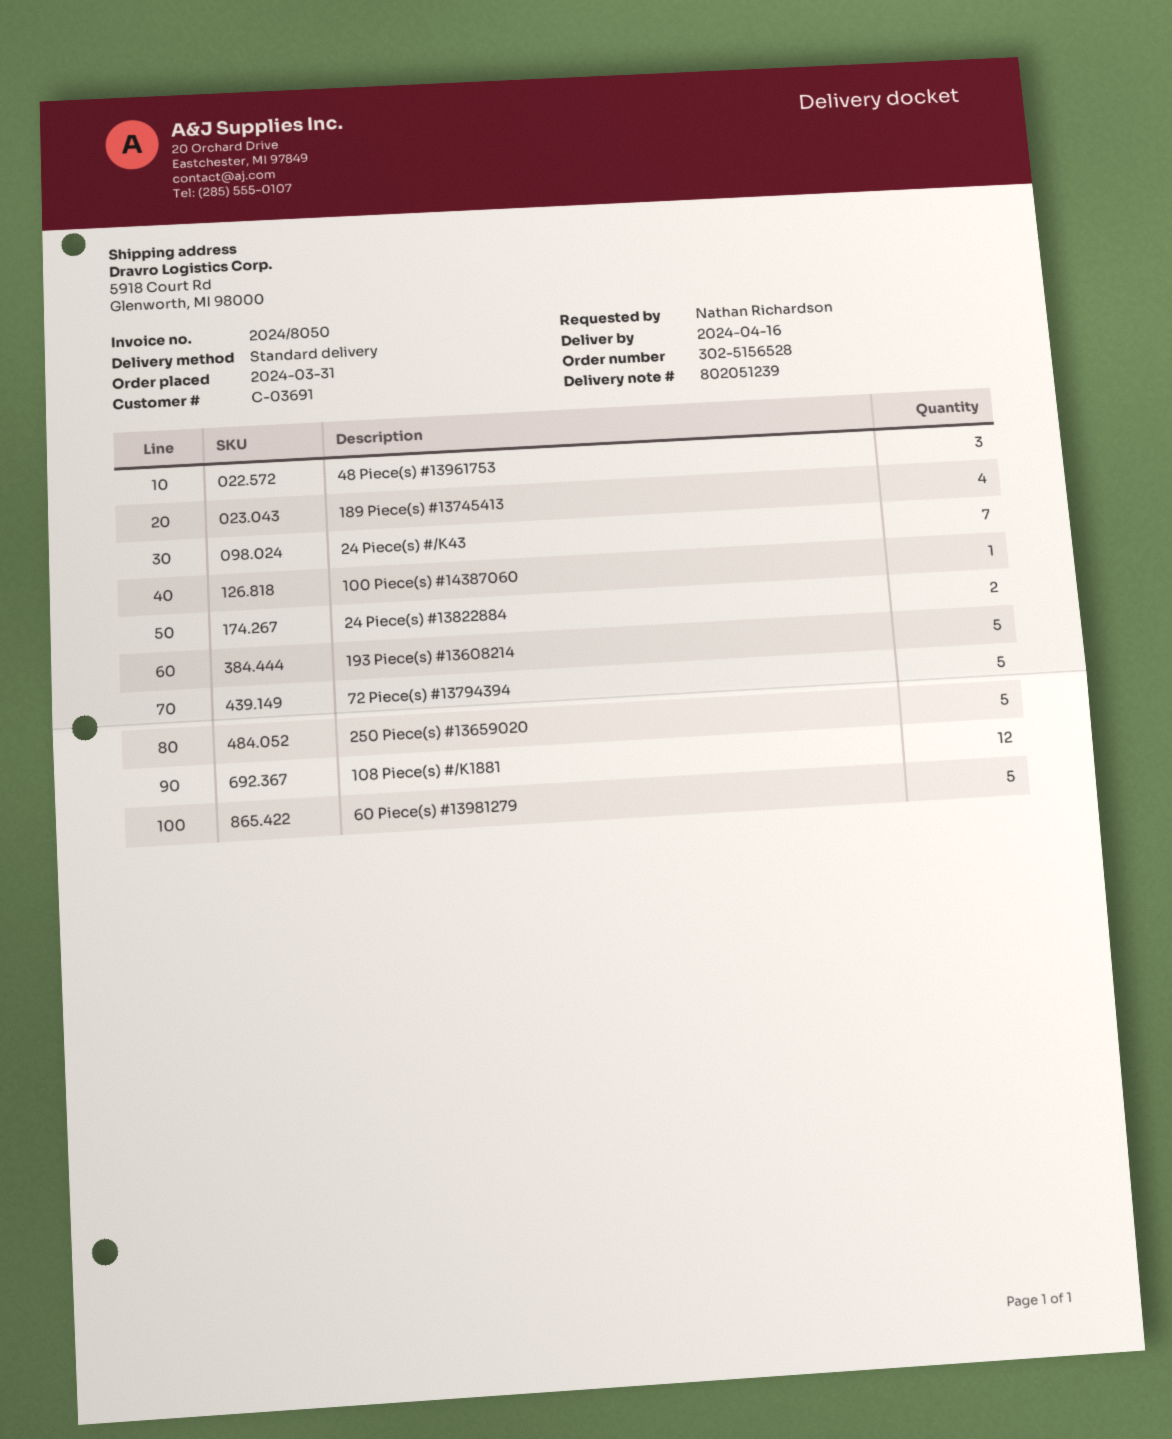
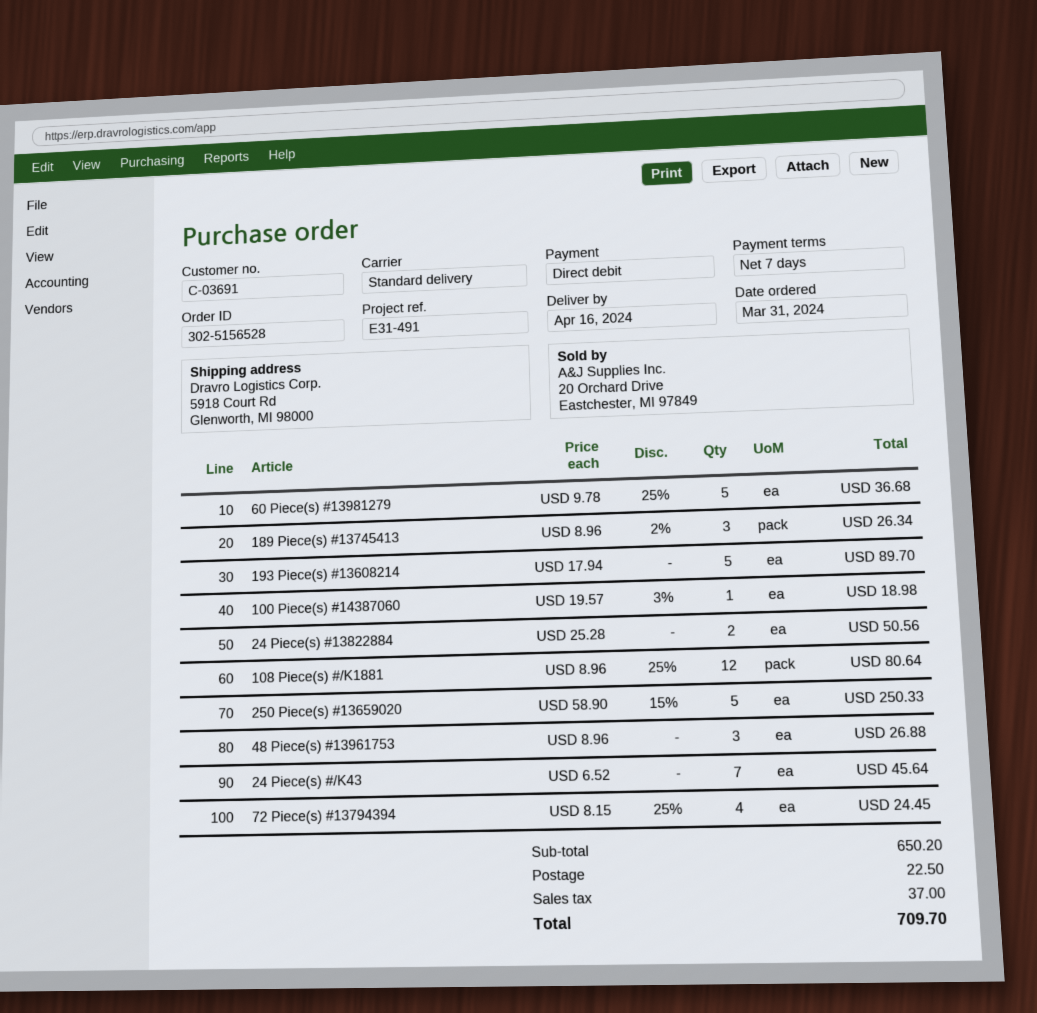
189 Piece(s) #13745413: 4 -> 3
72 Piece(s) #13794394: 5 -> 4

